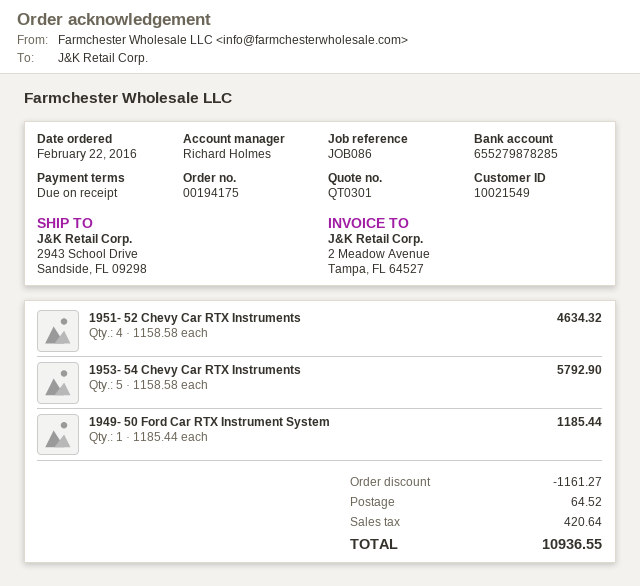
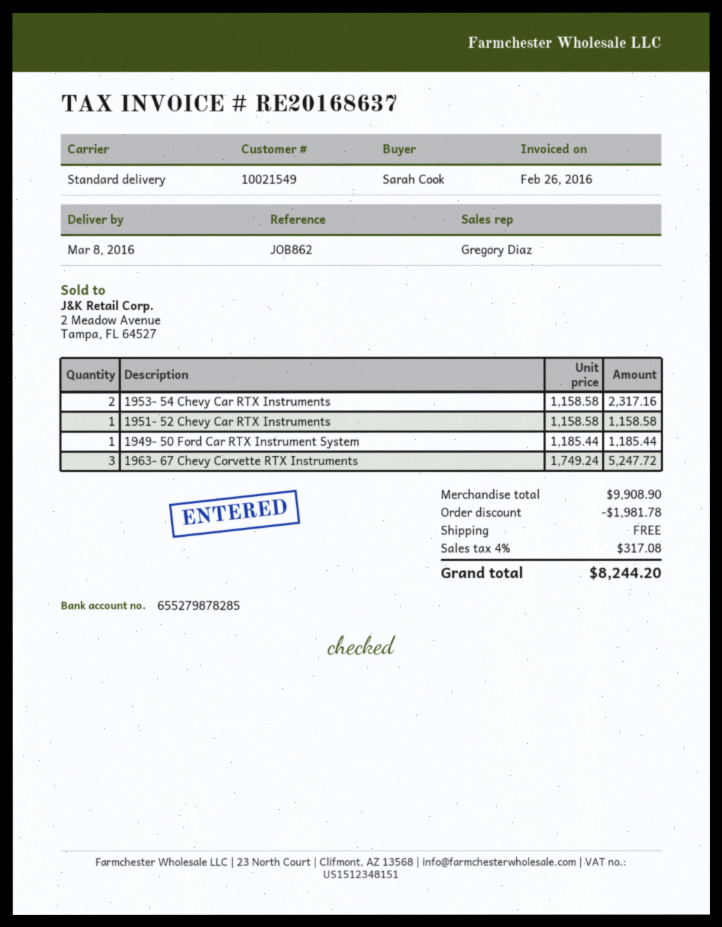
reference: JOB086 -> JOB862
sales rep: Richard Holmes -> Gregory Diaz
1951- 52 Chevy Car RTX Instruments: 4 x 1158.58 = 4634.32 -> 1 x 1158.58 = 1158.58
1953- 54 Chevy Car RTX Instruments: 5 x 1158.58 = 5792.90 -> 2 x 1158.58 = 2317.16
1963- 67 Chevy Corvette RTX Instruments: none -> 3 x 1749.24 = 5247.72
discount: 1161.27 -> 1981.78
shipping: 64.52 -> 0.00
tax: 420.64 -> 317.08
total: 10936.55 -> 8244.20

